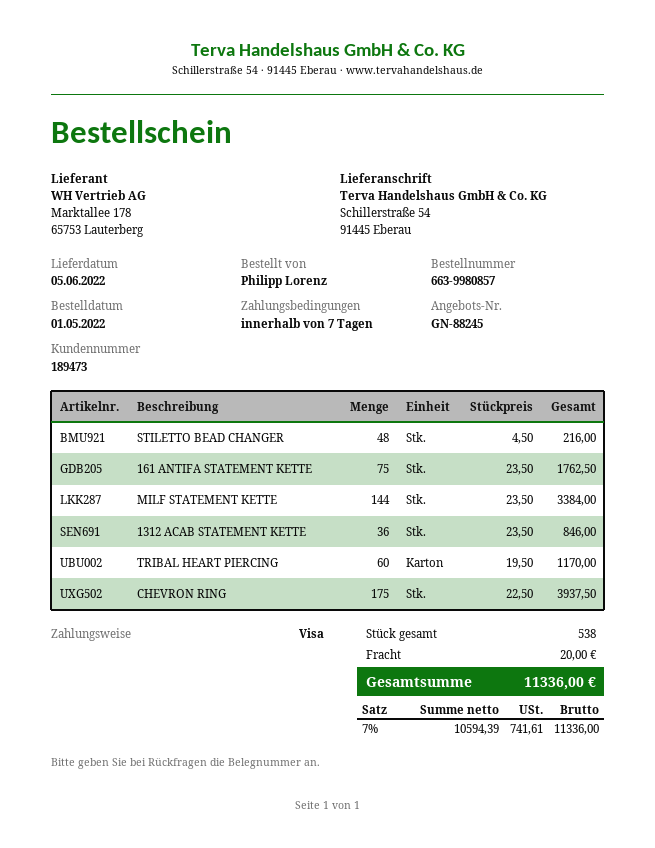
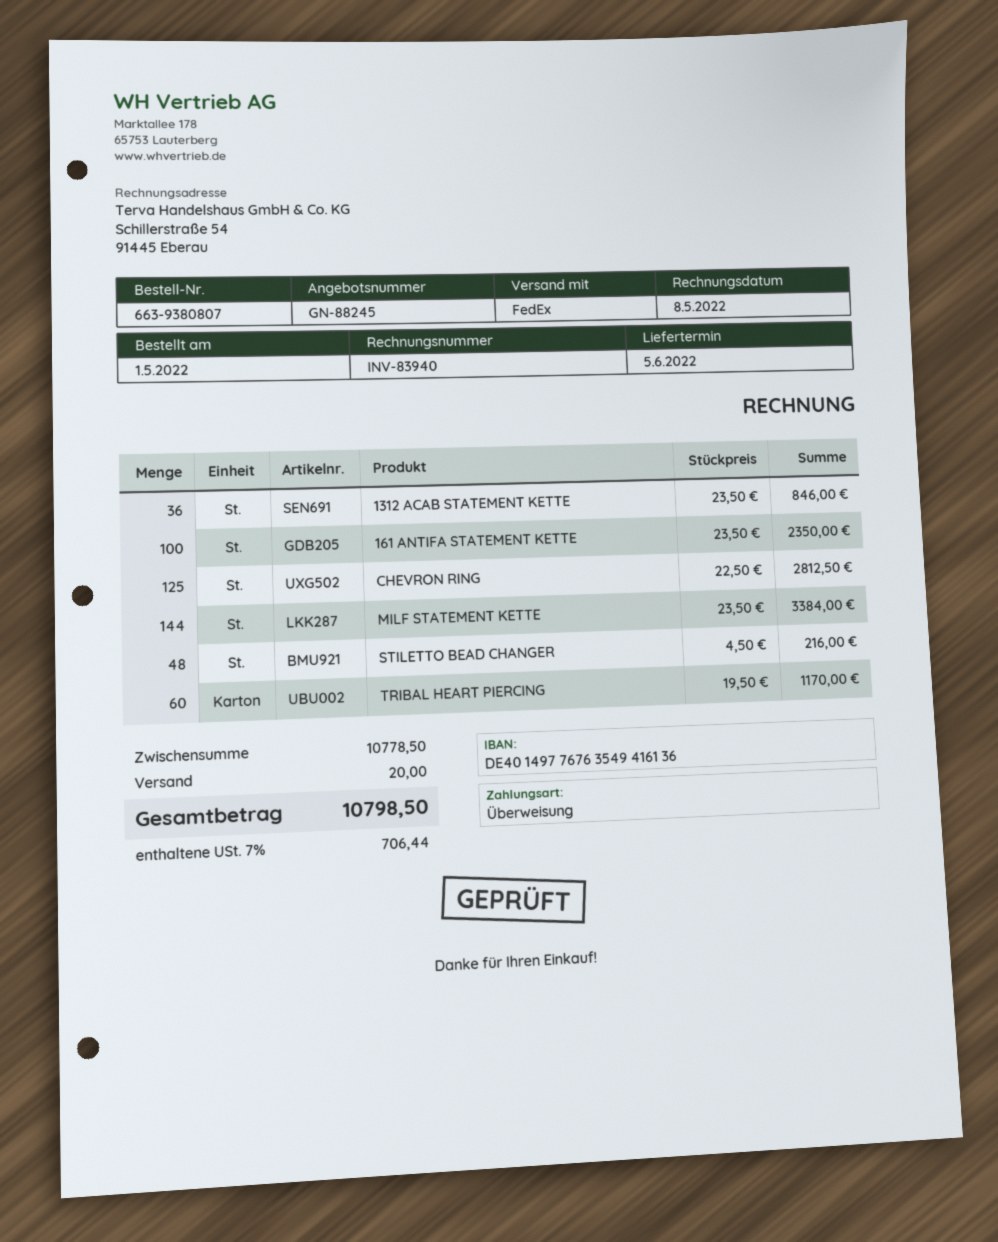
order number: 663-9980857 -> 663-9380807
payment method: Visa -> bank transfer
161 ANTIFA STATEMENT KETTE: 75 x 23.50 = 1762.50 -> 100 x 23.50 = 2350.00
CHEVRON RING: 175 x 22.50 = 3937.50 -> 125 x 22.50 = 2812.50
tax: 7% = 741.61 -> 7% = 706.44
total: 11336.00 -> 10798.50

